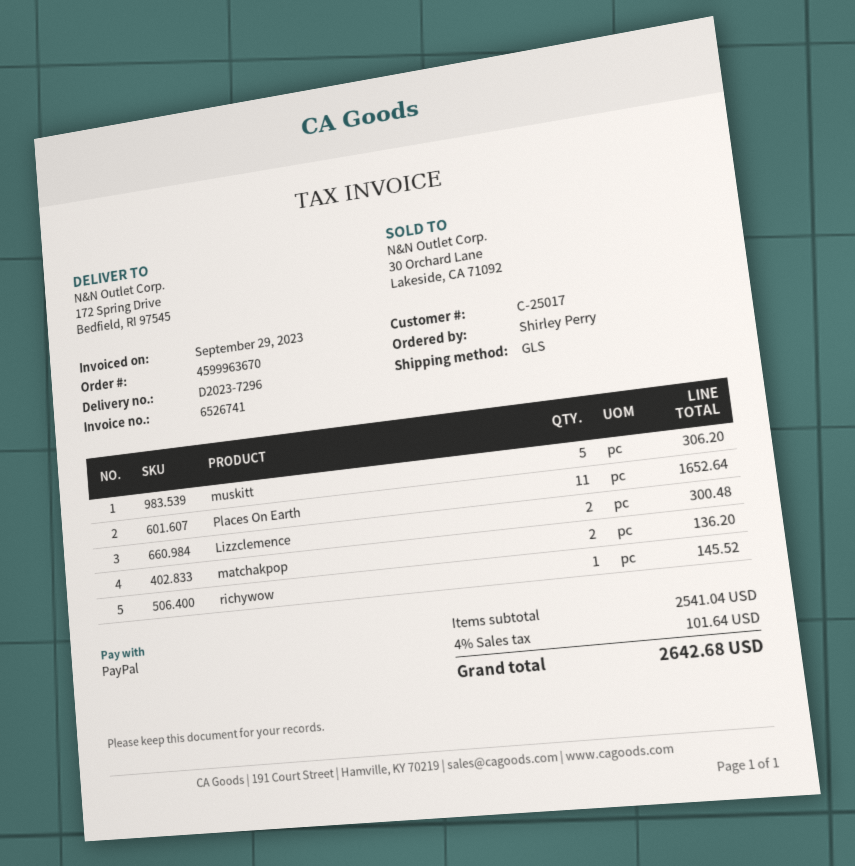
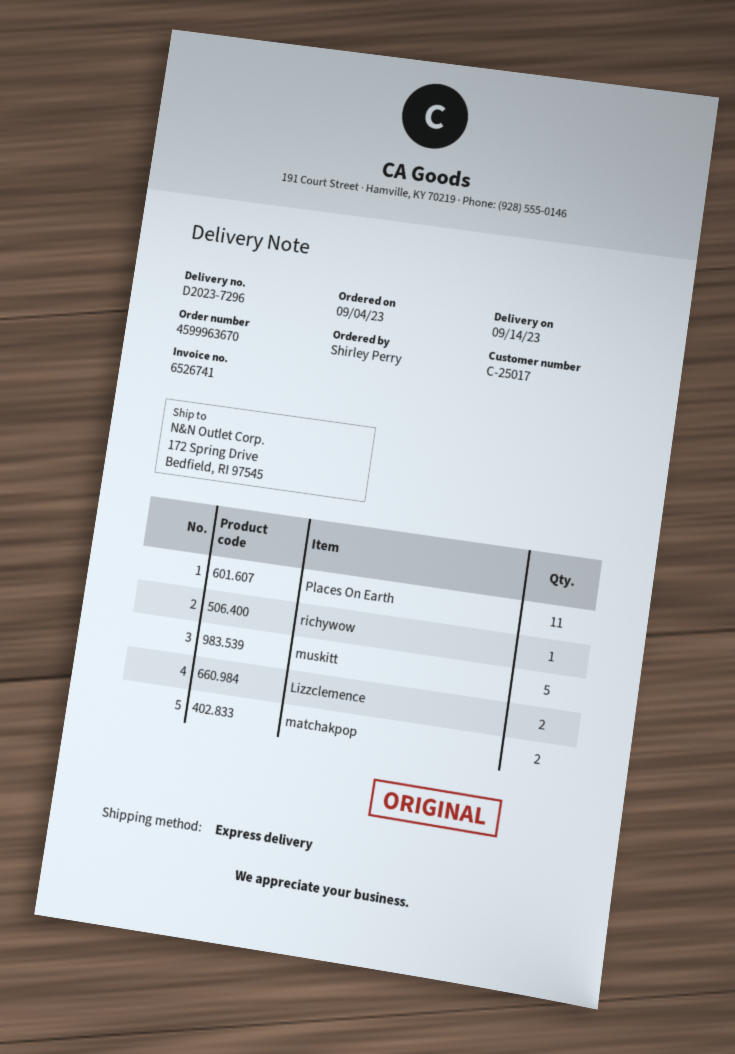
shipping method: GLS -> express

